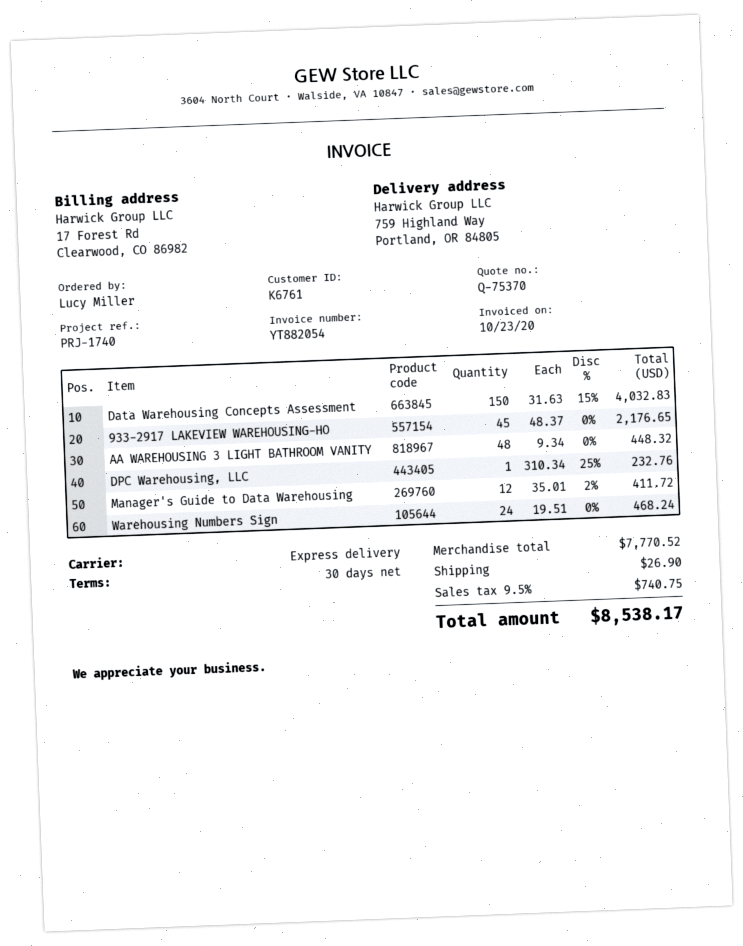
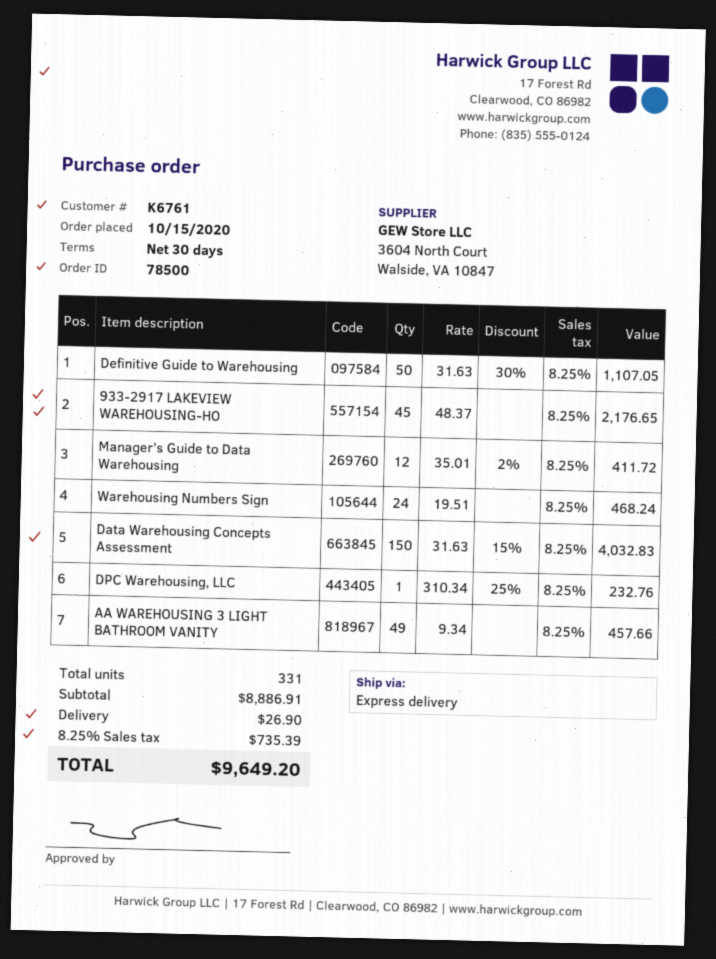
AA WAREHOUSING 3 LIGHT BATHROOM VANITY: 48 x 9.34 = 448.32 -> 49 x 9.34 = 457.66
Definitive Guide to Warehousing: none -> 50 x 31.63 - 30% = 1107.05
subtotal: 7770.52 -> 8886.91
tax: 9.5% = 740.75 -> 8.25% = 735.39
total: 8538.17 -> 9649.20

